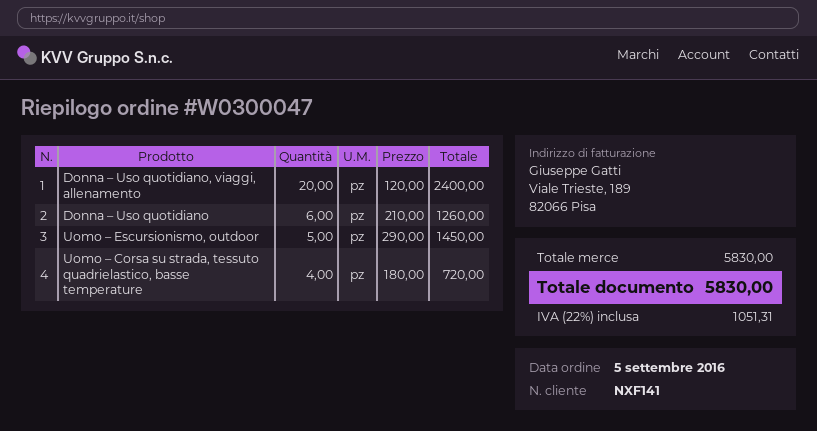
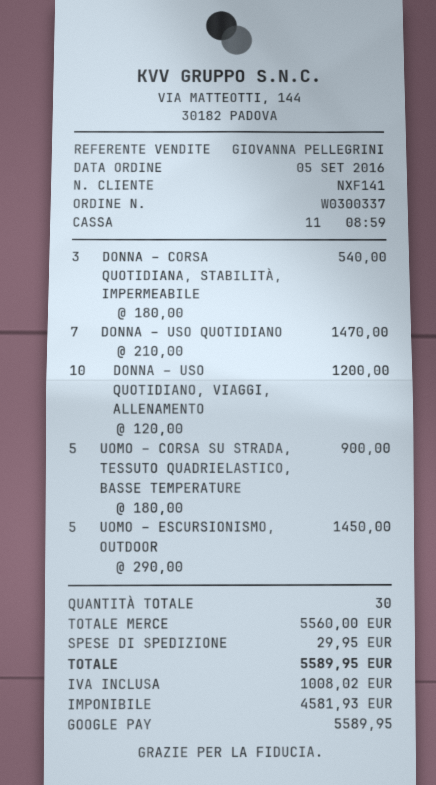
order number: W0300047 -> W0300337
Donna – Uso quotidiano, viaggi, allenamento: 20 x 120.00 = 2400.00 -> 10 x 120.00 = 1200.00
Donna – Uso quotidiano: 6 x 210.00 = 1260.00 -> 7 x 210.00 = 1470.00
Uomo – Corsa su strada, tessuto quadrielastico, basse temperature: 4 x 180.00 = 720.00 -> 5 x 180.00 = 900.00
DONNA – CORSA QUOTIDIANA, STABILITÀ, IMPERMEABILE: none -> 3 x 180.00 = 540.00
subtotal: 5830.00 -> 5560.00
shipping: none -> 29.95
tax: 1051.31 -> 1008.02
total: 5830.00 -> 5589.95

